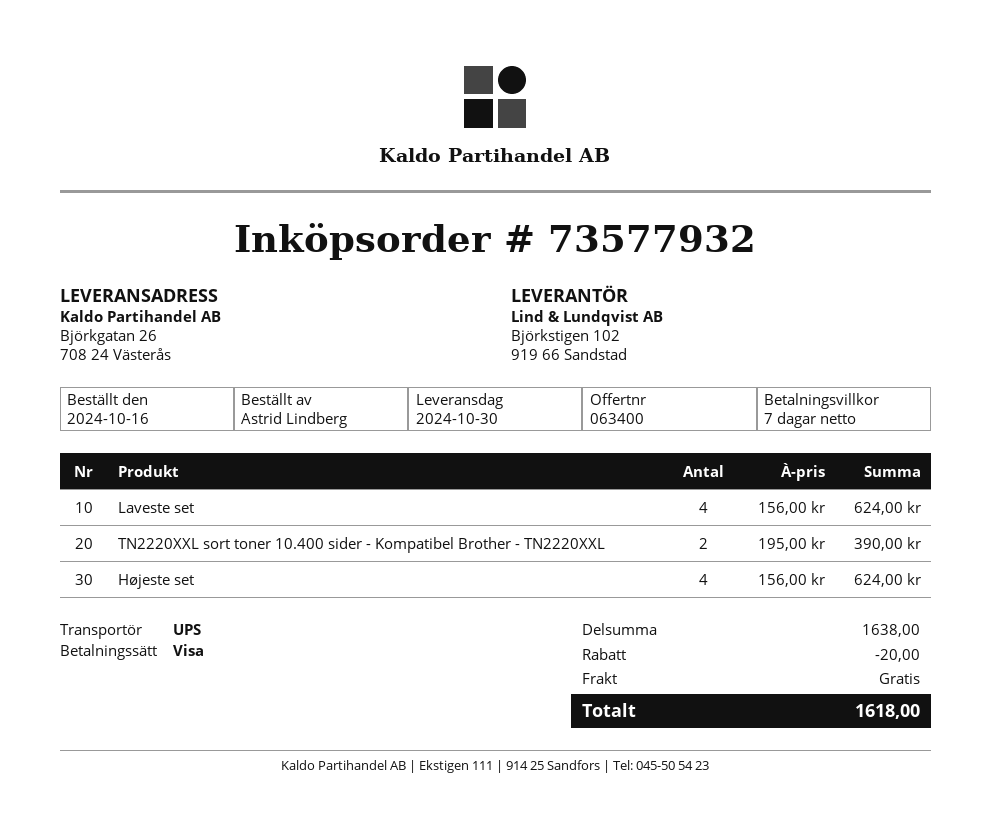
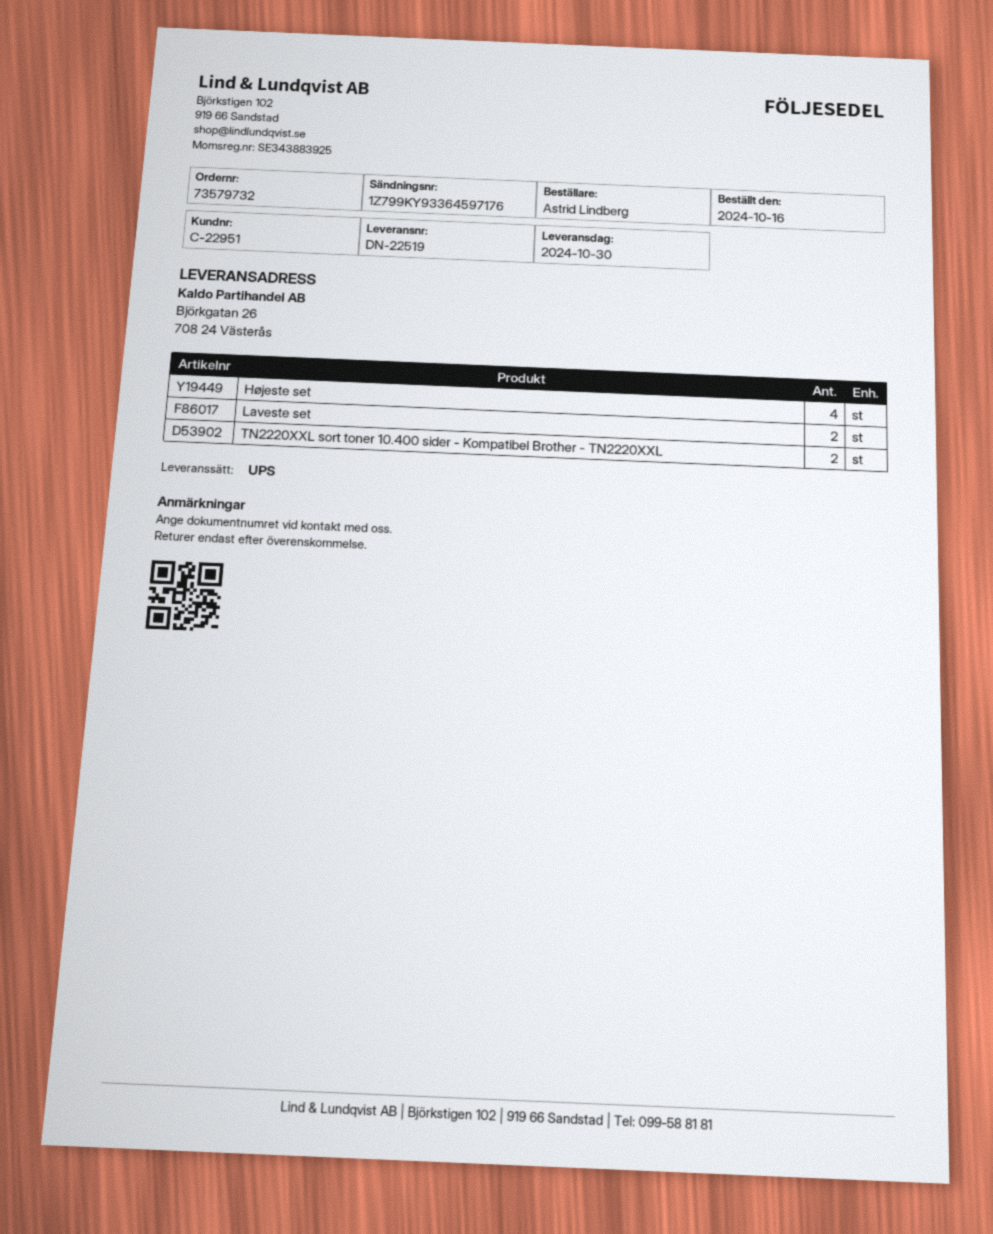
order number: 73577932 -> 73579732
Laveste set: 4 -> 2

